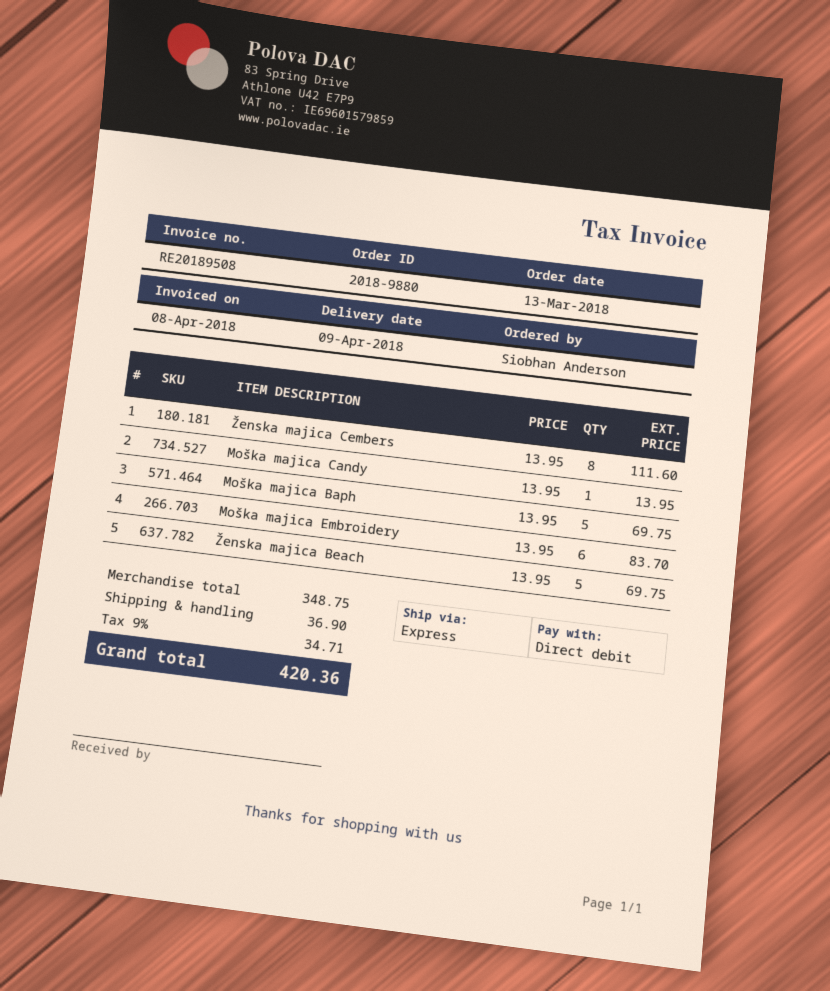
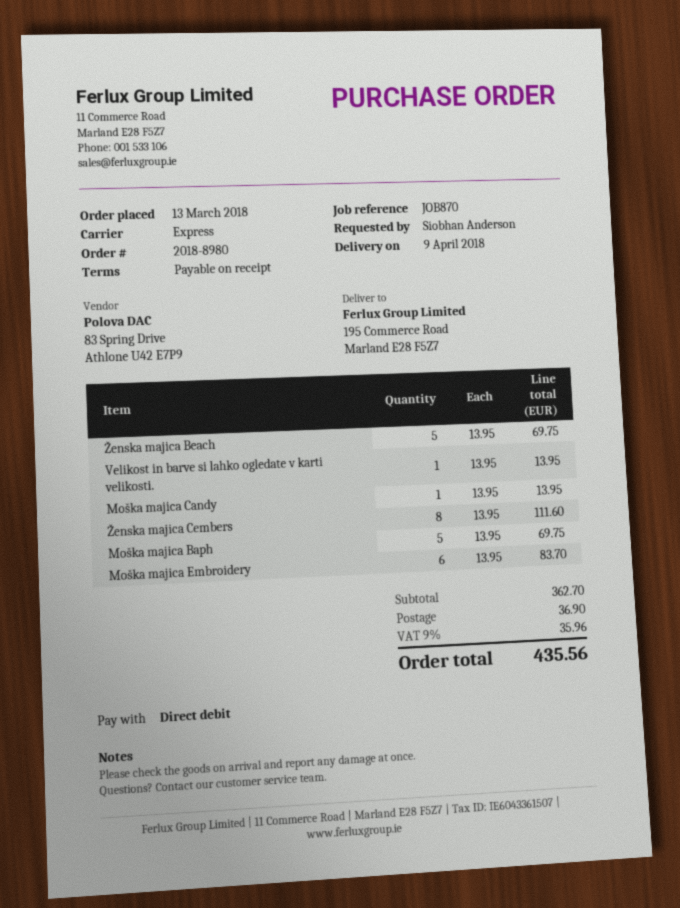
order number: 2018-9880 -> 2018-8980
Velikost in barve si lahko ogledate v karti velikosti.: none -> 1 x 13.95 = 13.95
subtotal: 348.75 -> 362.70
tax: 9% = 34.71 -> 9% = 35.96
total: 420.36 -> 435.56

